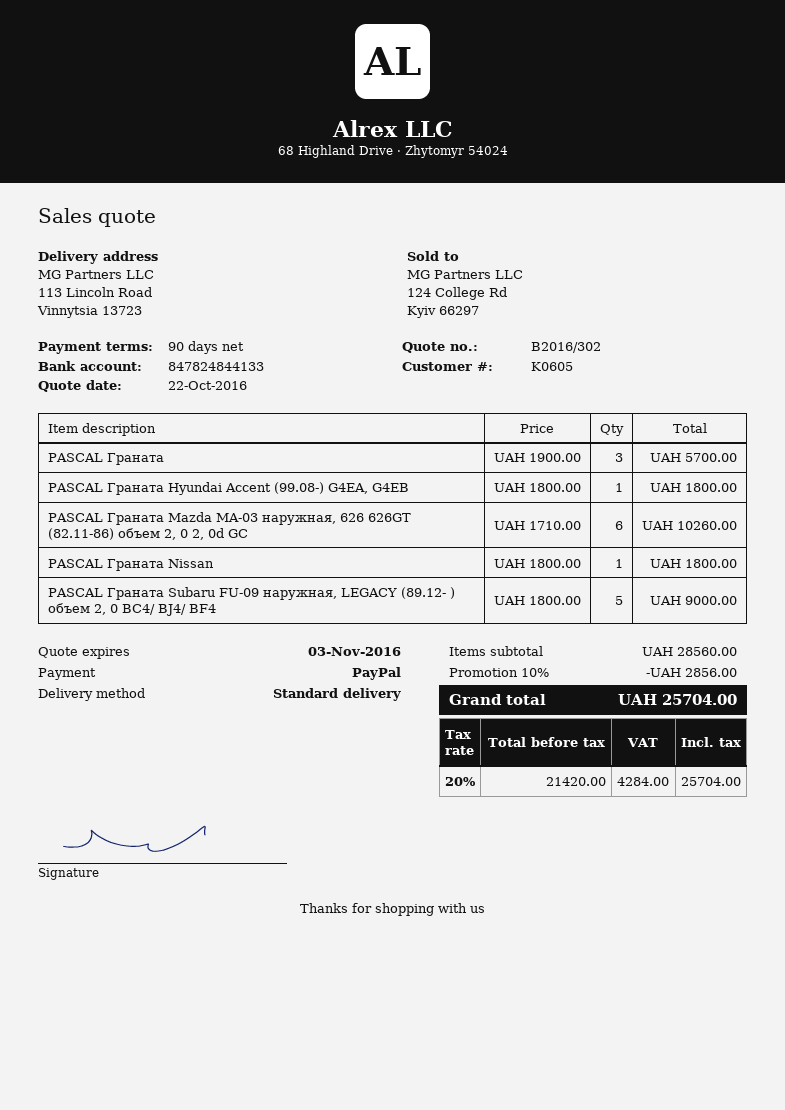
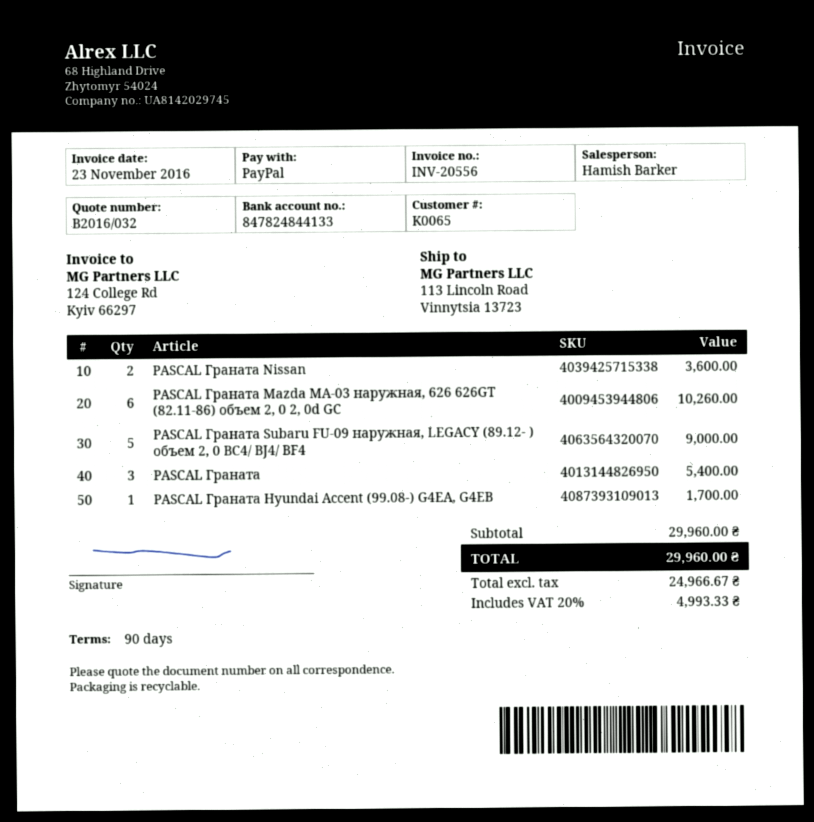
quote number: B2016/302 -> B2016/032
customer number: K0605 -> K0065
PASCAL Граната: 3 for 5700.00 -> 3 for 5400.00
PASCAL Граната Hyundai Accent (99.08-) G4EA, G4EB: 1 for 1800.00 -> 1 for 1700.00
PASCAL Граната Nissan: 1 for 1800.00 -> 2 for 3600.00
subtotal: 28560.00 -> 29960.00
discount: 10% = 2856.00 -> none
net: 21420.00 -> 24966.67
tax: 20% = 4284.00 -> 20% = 4993.33
total: 25704.00 -> 29960.00

